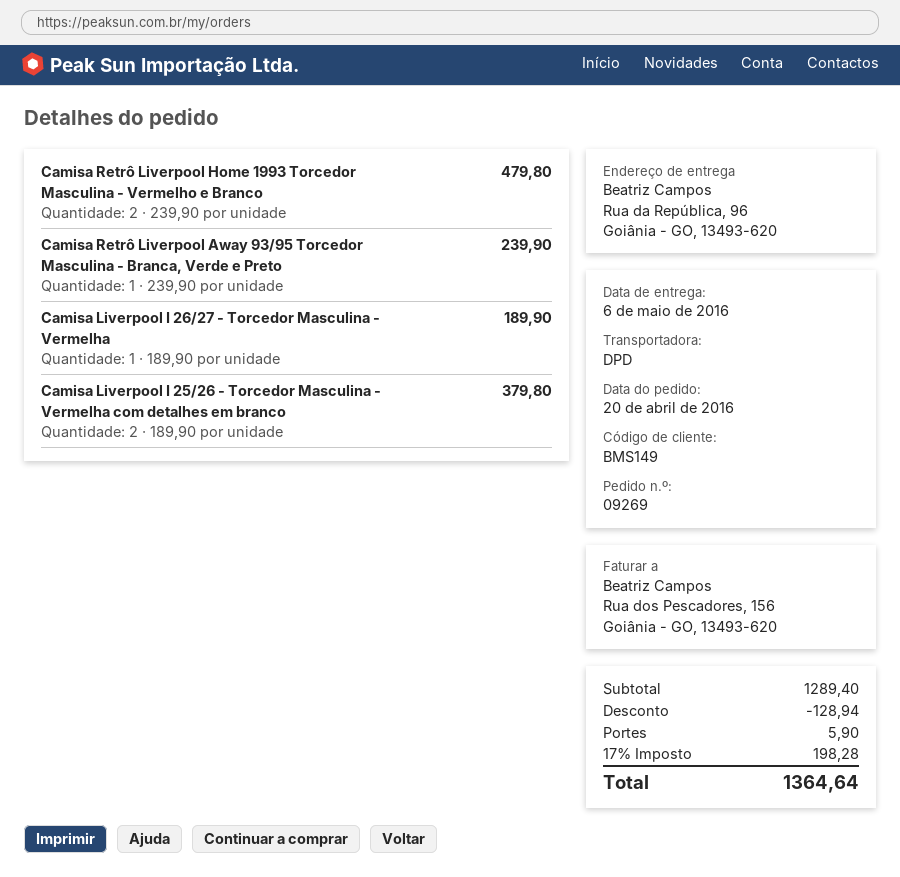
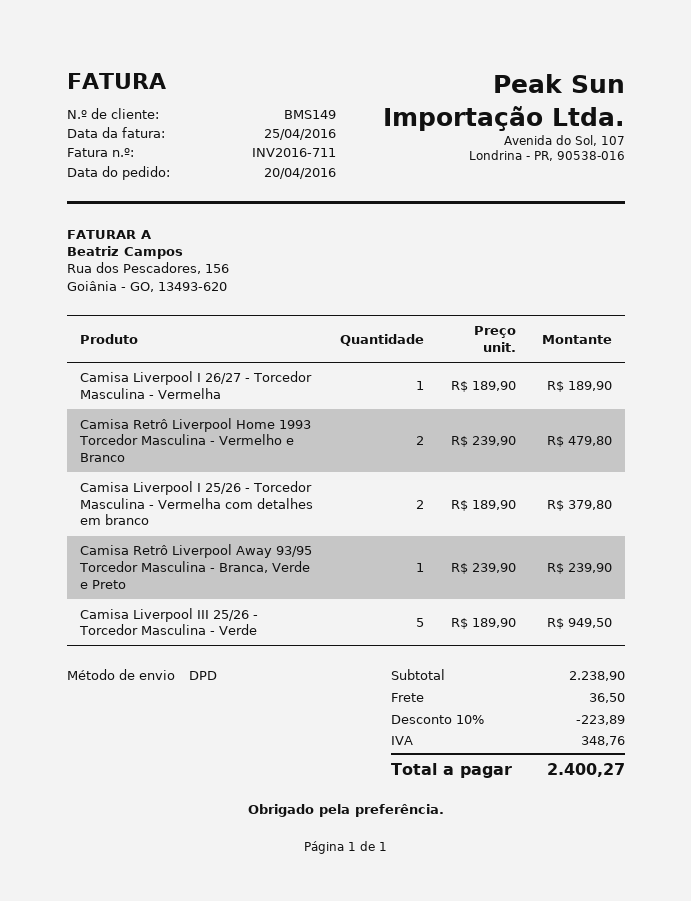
Camisa Liverpool III 25/26 - Torcedor Masculina - Verde: none -> 5 x 189.90 = 949.50
subtotal: 1289.40 -> 2238.90
discount: 128.94 -> 223.89
shipping: 5.90 -> 36.50
tax: 198.28 -> 348.76
total: 1364.64 -> 2400.27

